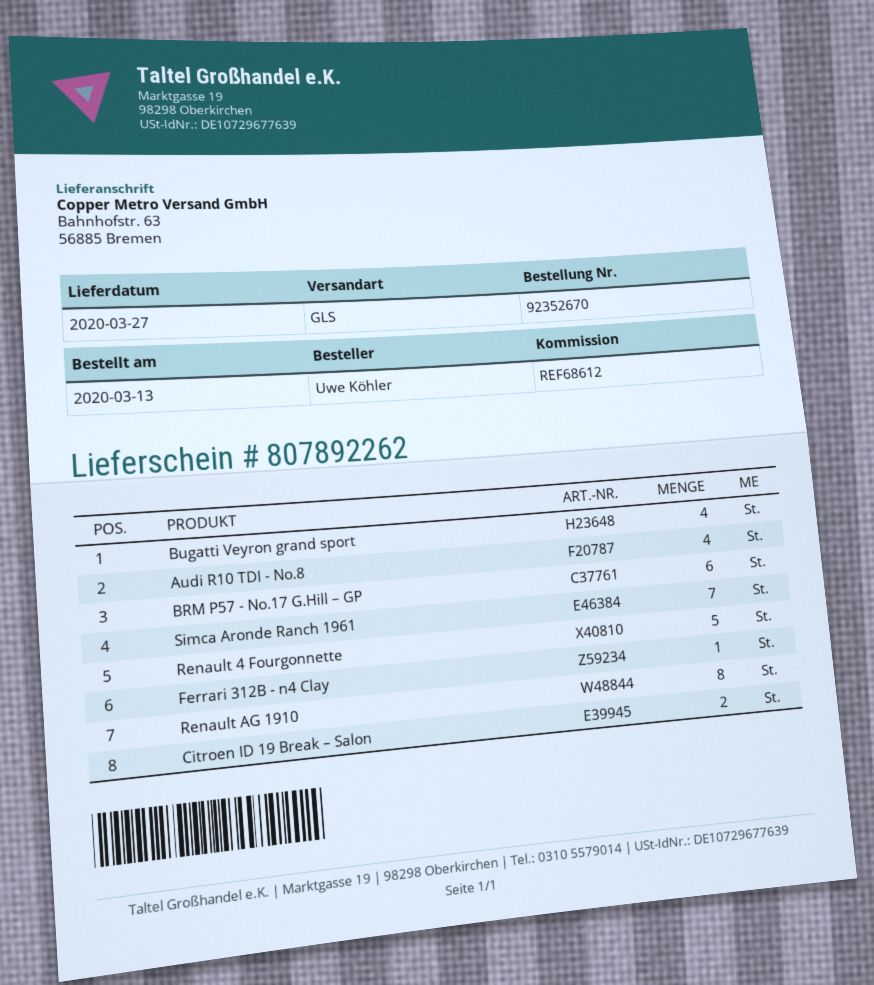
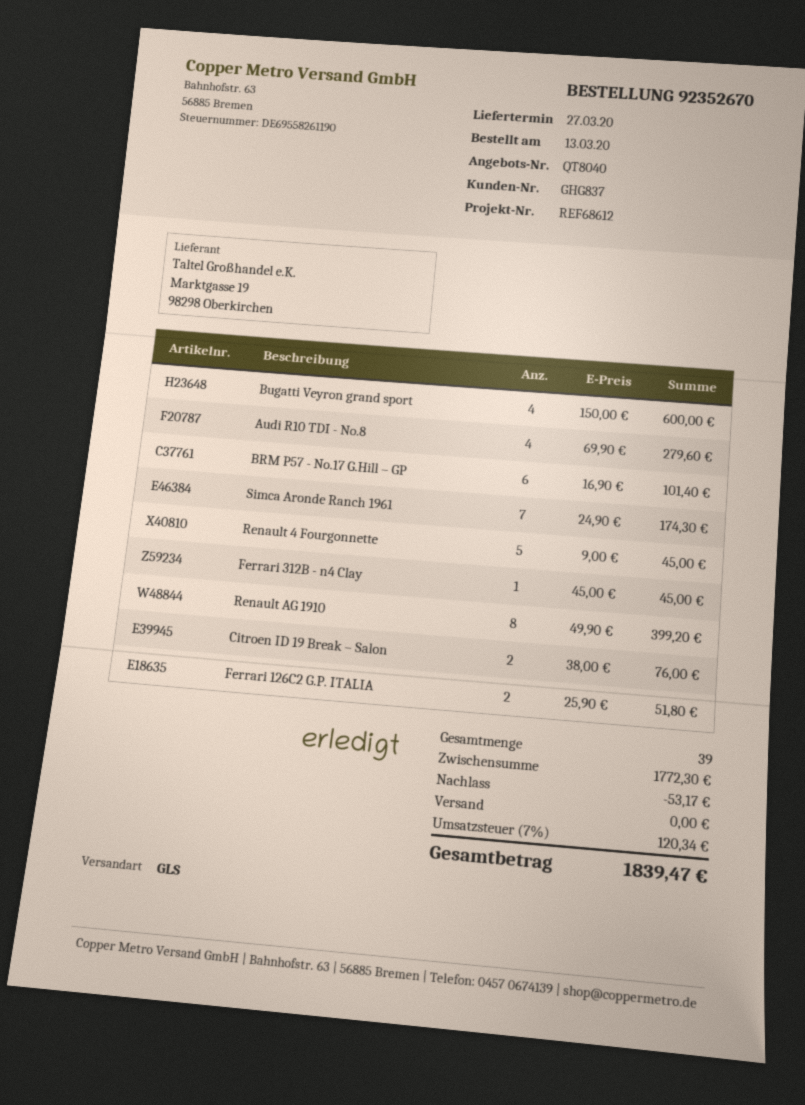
Ferrari 126C2 G.P. ITALIA: none -> 2

